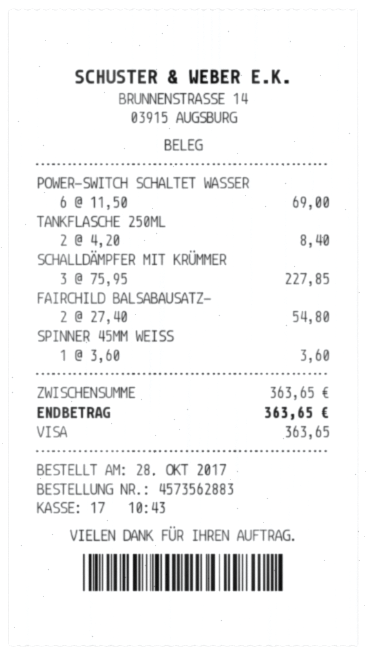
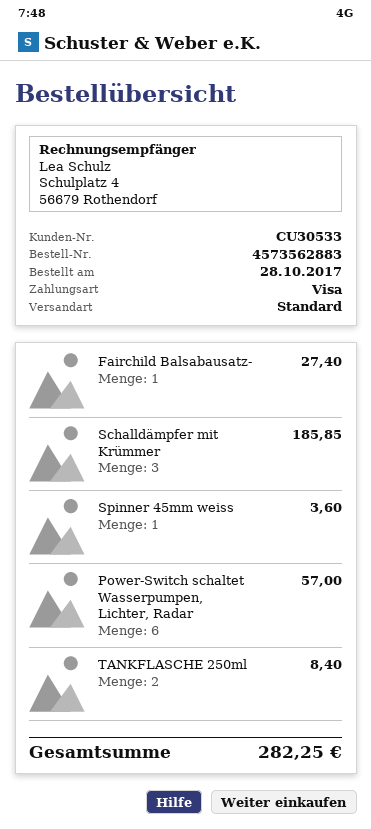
POWER-SWITCH SCHALTET WASSER: 6 for 69.00 -> 6 for 57.00
SCHALLDÄMPFER MIT KRÜMMER: 3 for 227.85 -> 3 for 185.85
FAIRCHILD BALSABAUSATZ-: 2 for 54.80 -> 1 for 27.40
total: 363.65 -> 282.25

